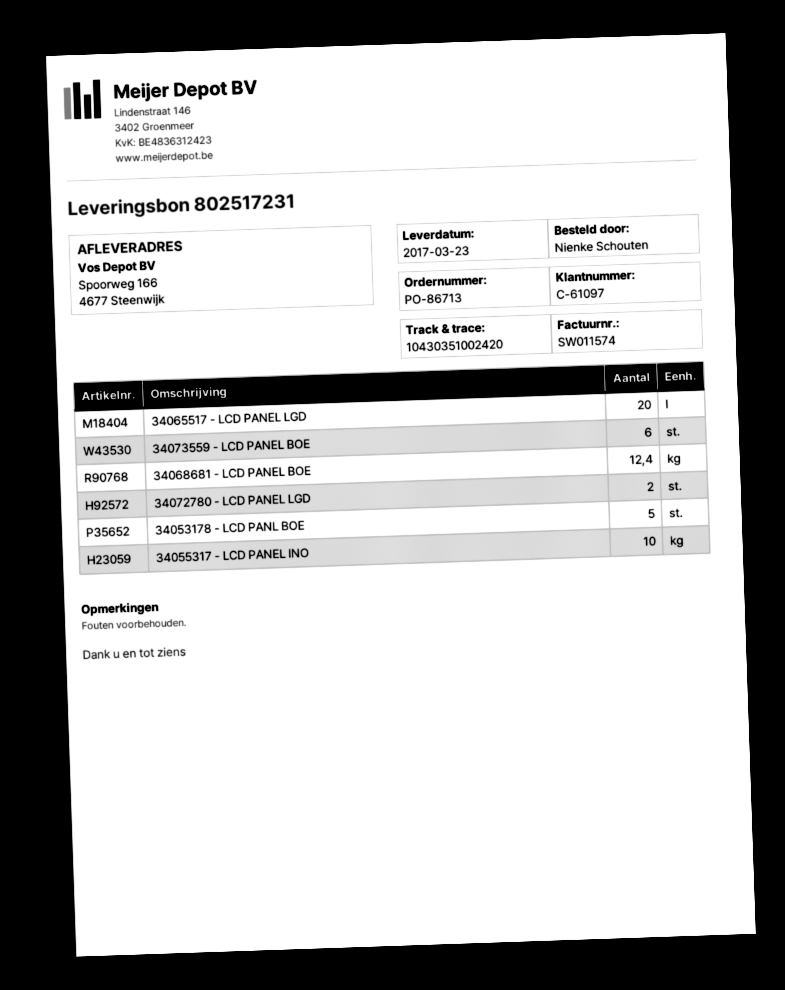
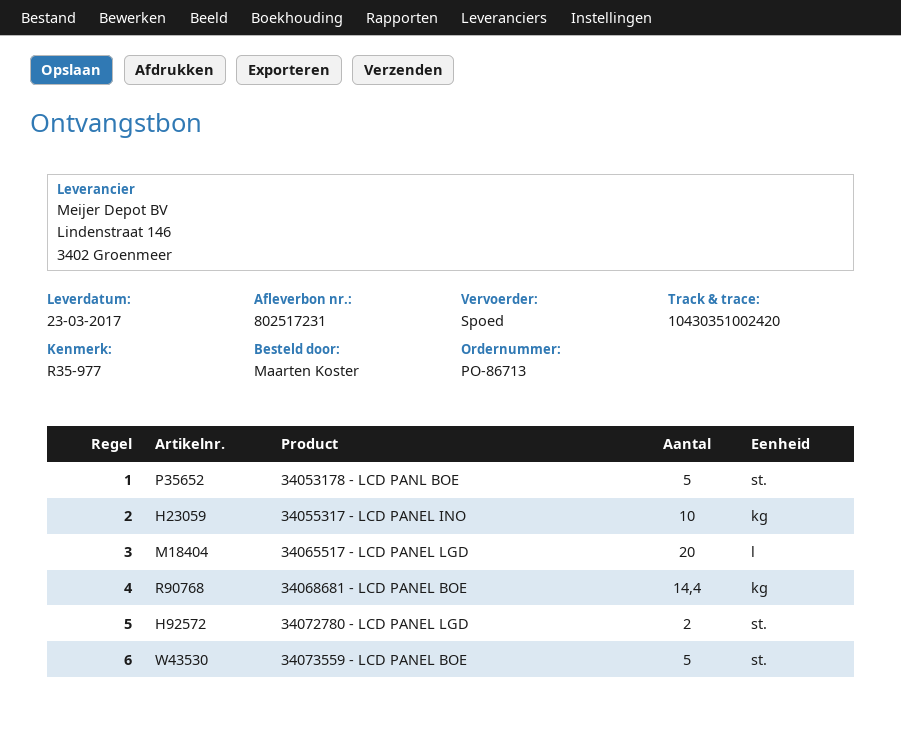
ordered by: Nienke Schouten -> Maarten Koster
34073559 - LCD PANEL BOE: 6 -> 5
34068681 - LCD PANEL BOE: 12.4 -> 14.4

